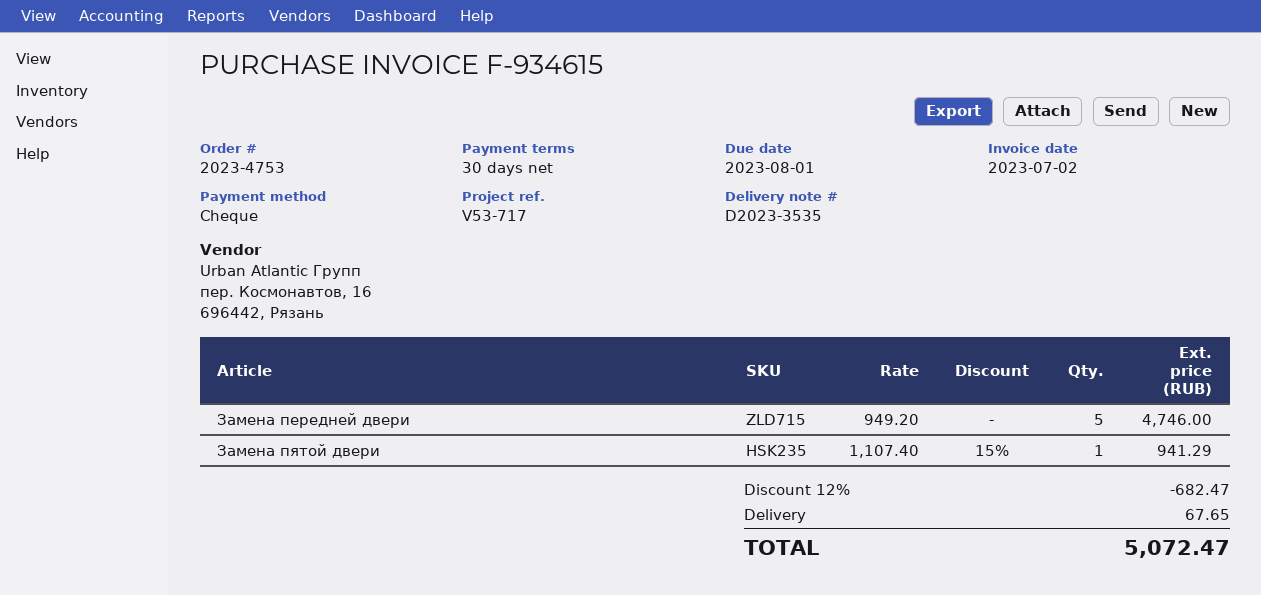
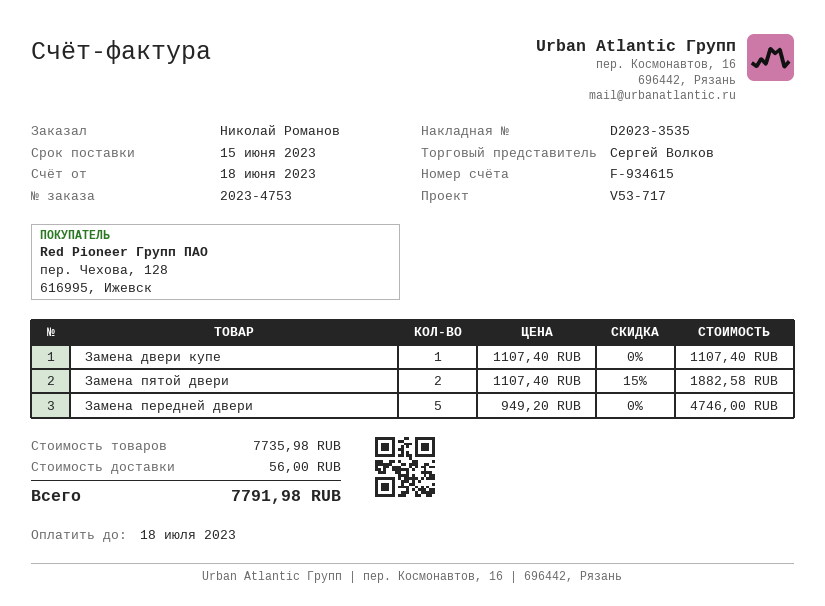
invoice date: 2023-07-02 -> 2023-06-18
due date: 2023-08-01 -> 2023-07-18
Замена пятой двери: 1 x 1107.40 - 15% = 941.29 -> 2 x 1107.40 - 15% = 1882.58
Замена двери купе: none -> 1 x 1107.40 = 1107.40
discount: 12% = 682.47 -> none
shipping: 67.65 -> 56.00
total: 5072.47 -> 7791.98

